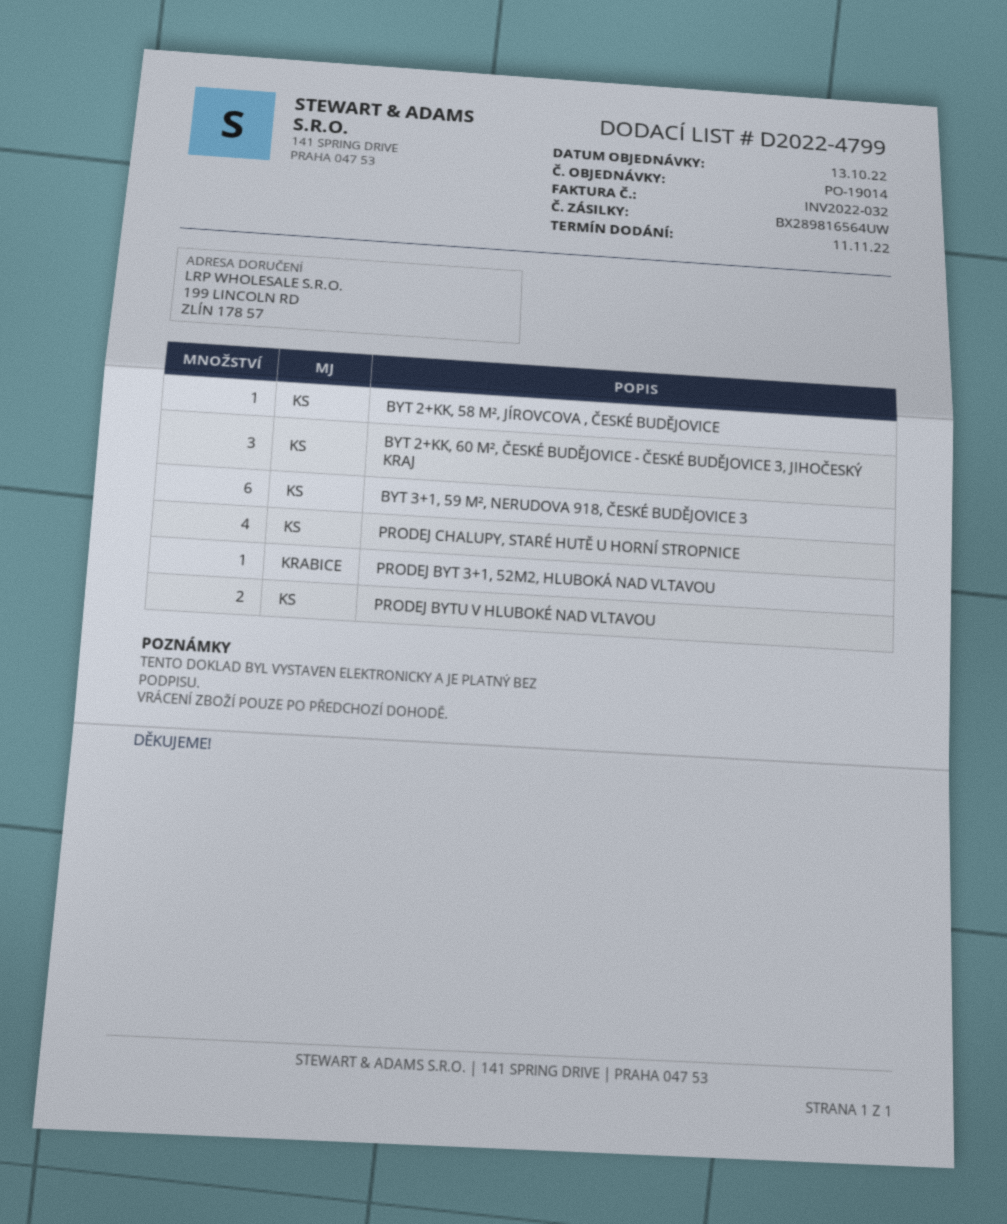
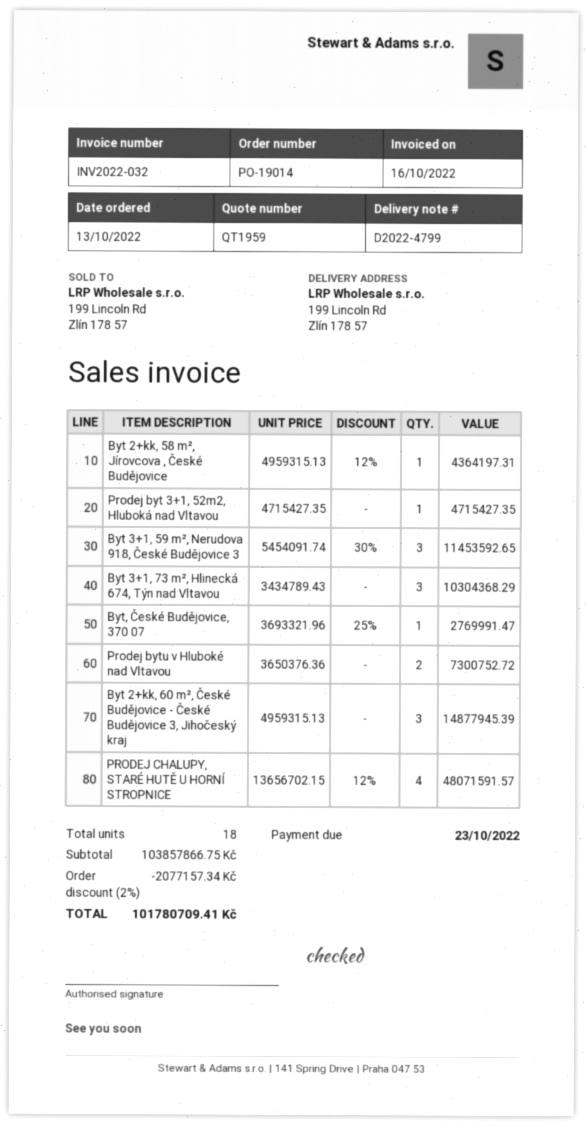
BYT 3+1, 59 M², NERUDOVA 918, ČESKÉ BUDĚJOVICE 3: 6 -> 3
Byt 3+1, 73 m², Hlinecká 674, Týn nad Vltavou: none -> 3
Byt, České Budějovice, 370 07: none -> 1

